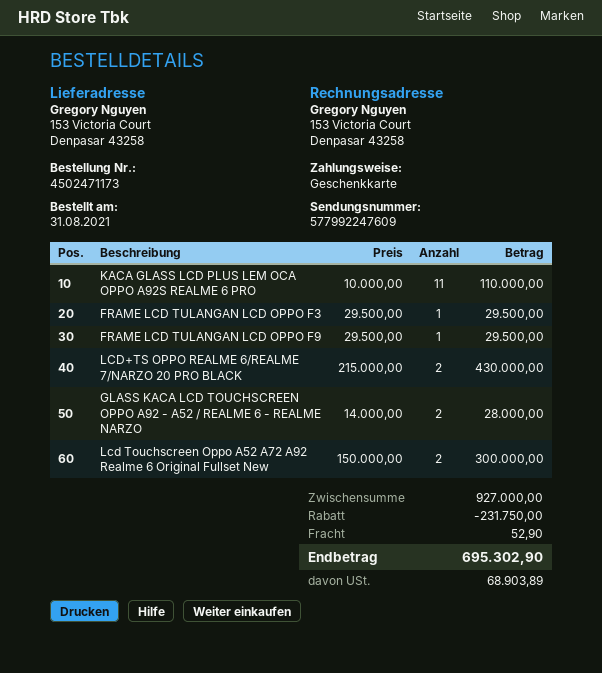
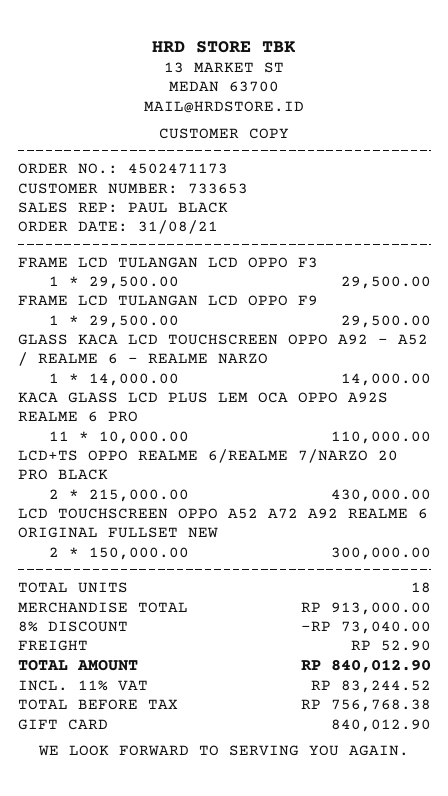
GLASS KACA LCD TOUCHSCREEN OPPO A92 - A52 / REALME 6 - REALME NARZO: 2 x 14000.00 = 28000.00 -> 1 x 14000.00 = 14000.00
subtotal: 927000.00 -> 913000.00
discount: 231750.00 -> 73040.00
tax: 68903.89 -> 83244.52
total: 695302.90 -> 840012.90

